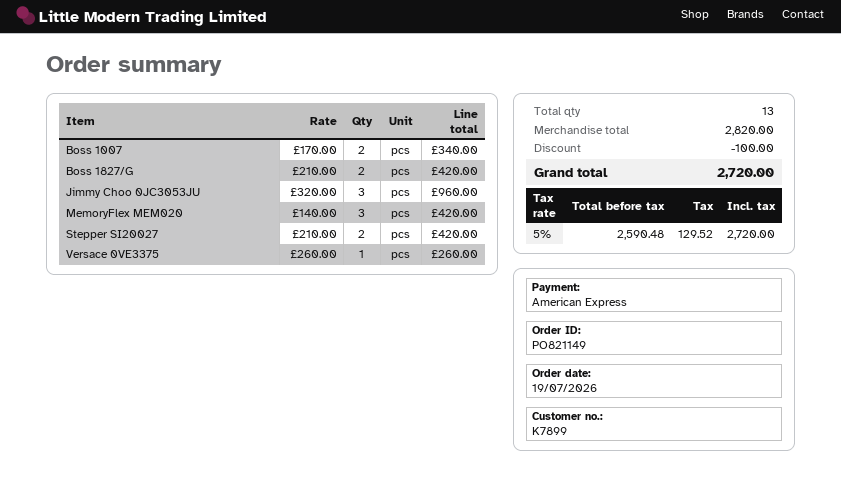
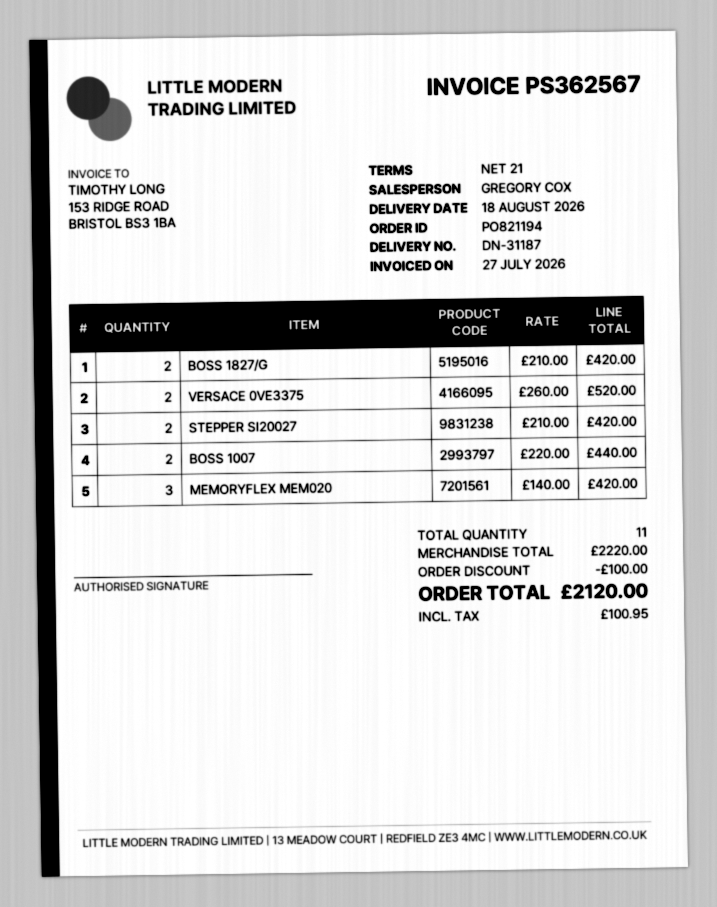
order number: PO821149 -> PO821194
Boss 1007: 2 x 170.00 = 340.00 -> 2 x 220.00 = 440.00
Jimmy Choo 0JC3053JU: 3 x 320.00 = 960.00 -> none
Versace 0VE3375: 1 x 260.00 = 260.00 -> 2 x 260.00 = 520.00
total quantity: 13 -> 11
subtotal: 2820.00 -> 2220.00
tax: 129.52 -> 100.95
total: 2720.00 -> 2120.00

